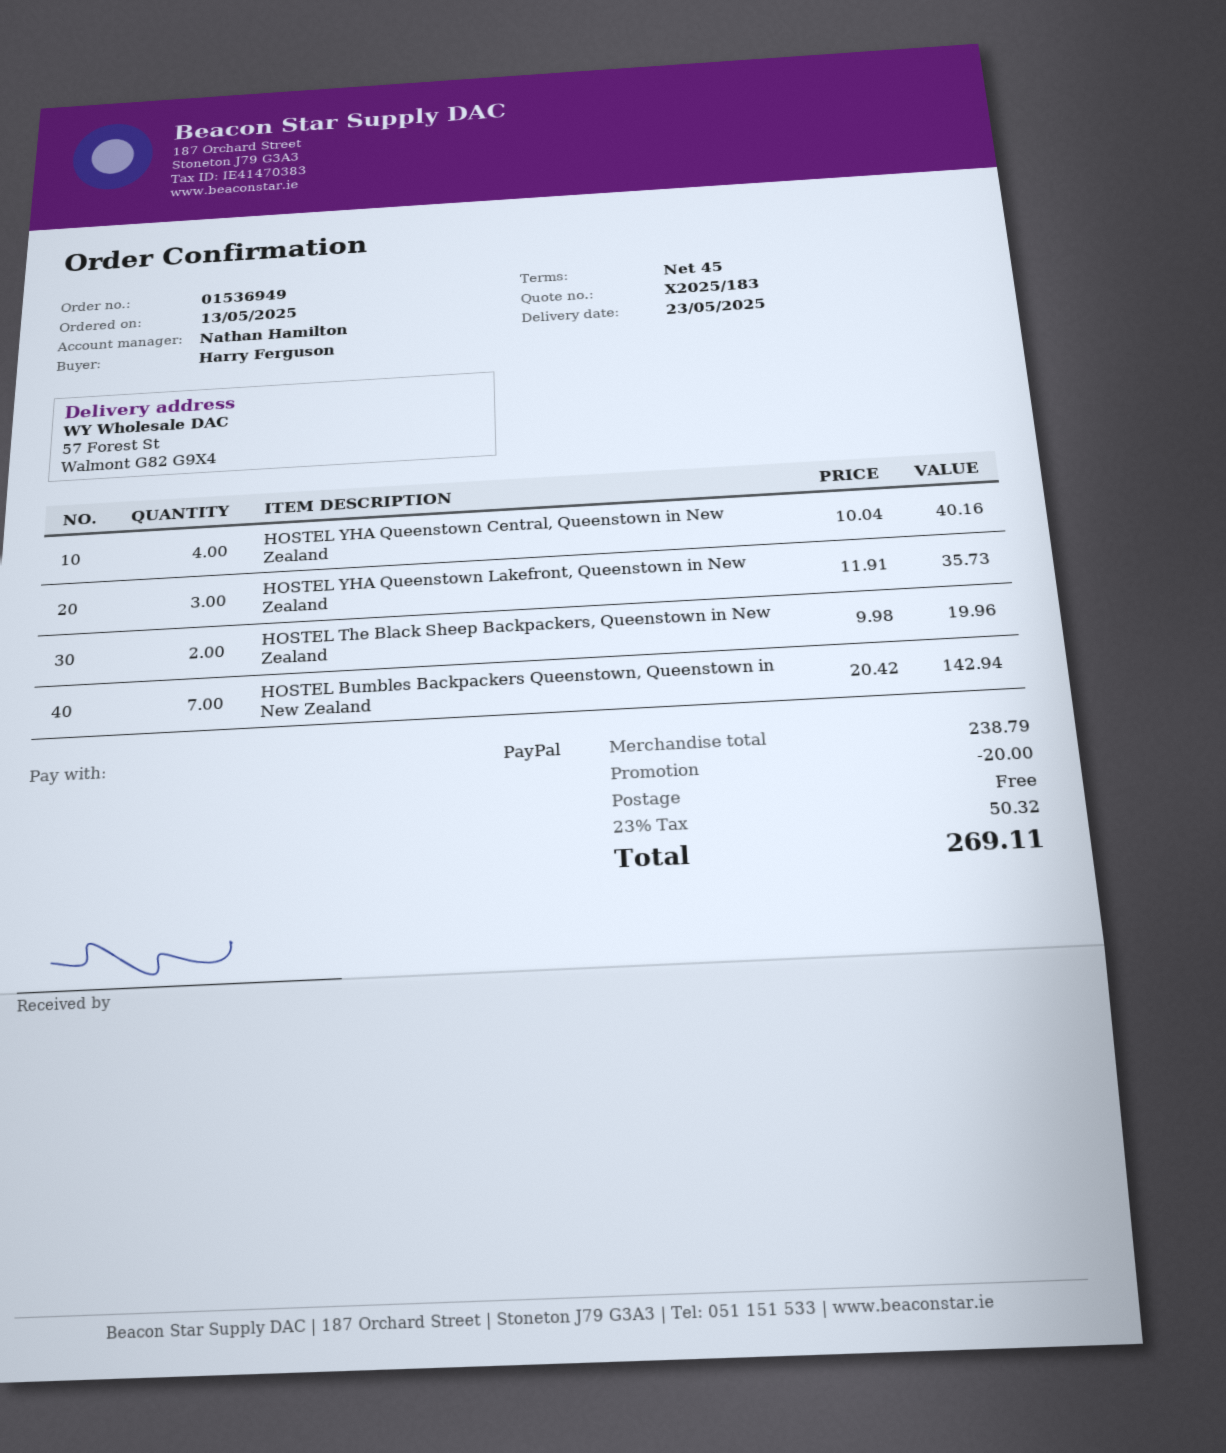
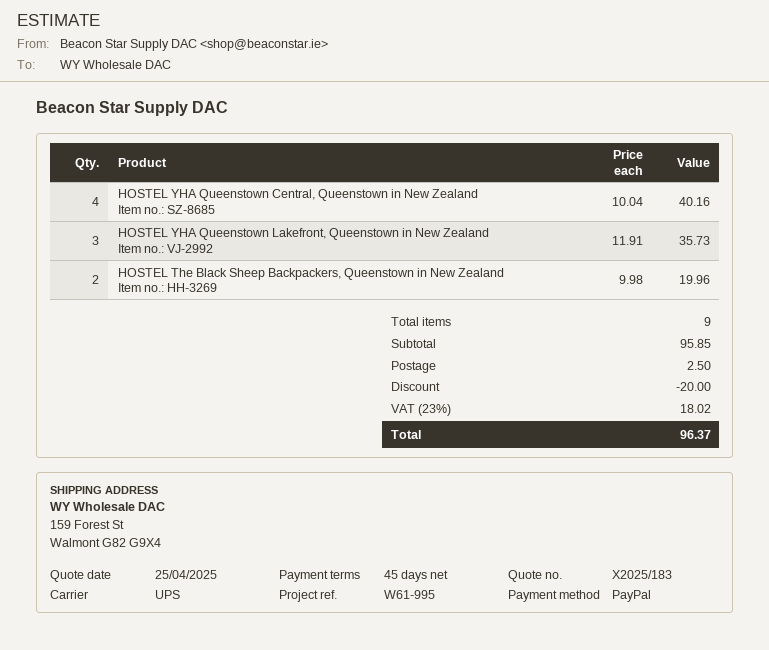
ship to: 57 Forest St, Walmont G82 G9X4 -> 159 Forest St, Walmont G82 G9X4
HOSTEL Bumbles Backpackers Queenstown, Queenstown in New Zealand: 7 x 20.42 = 142.94 -> none
subtotal: 238.79 -> 95.85
shipping: 0.00 -> 2.50
tax: 23% = 50.32 -> 23% = 18.02
total: 269.11 -> 96.37

